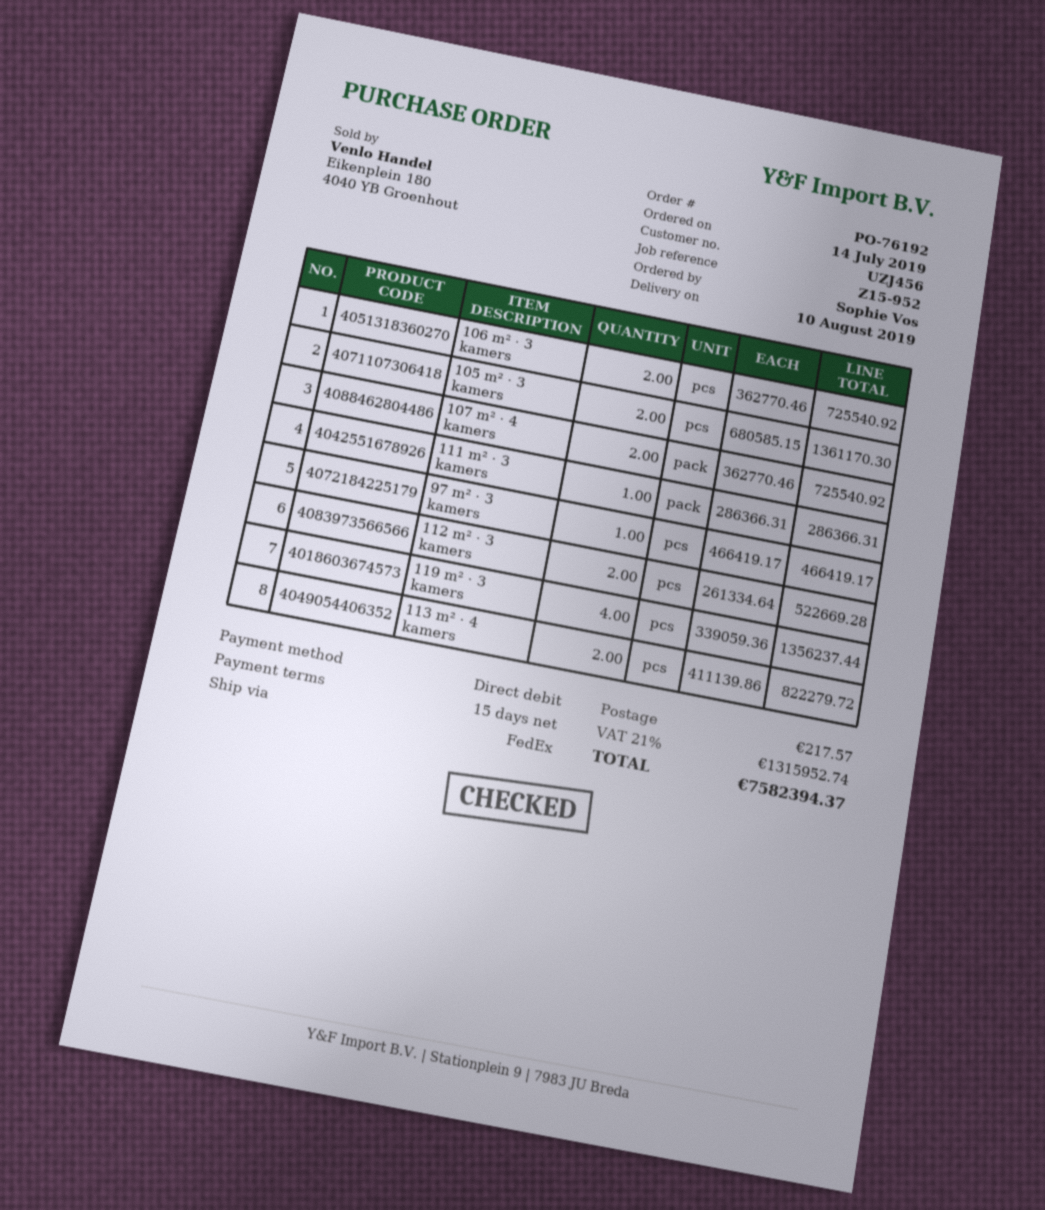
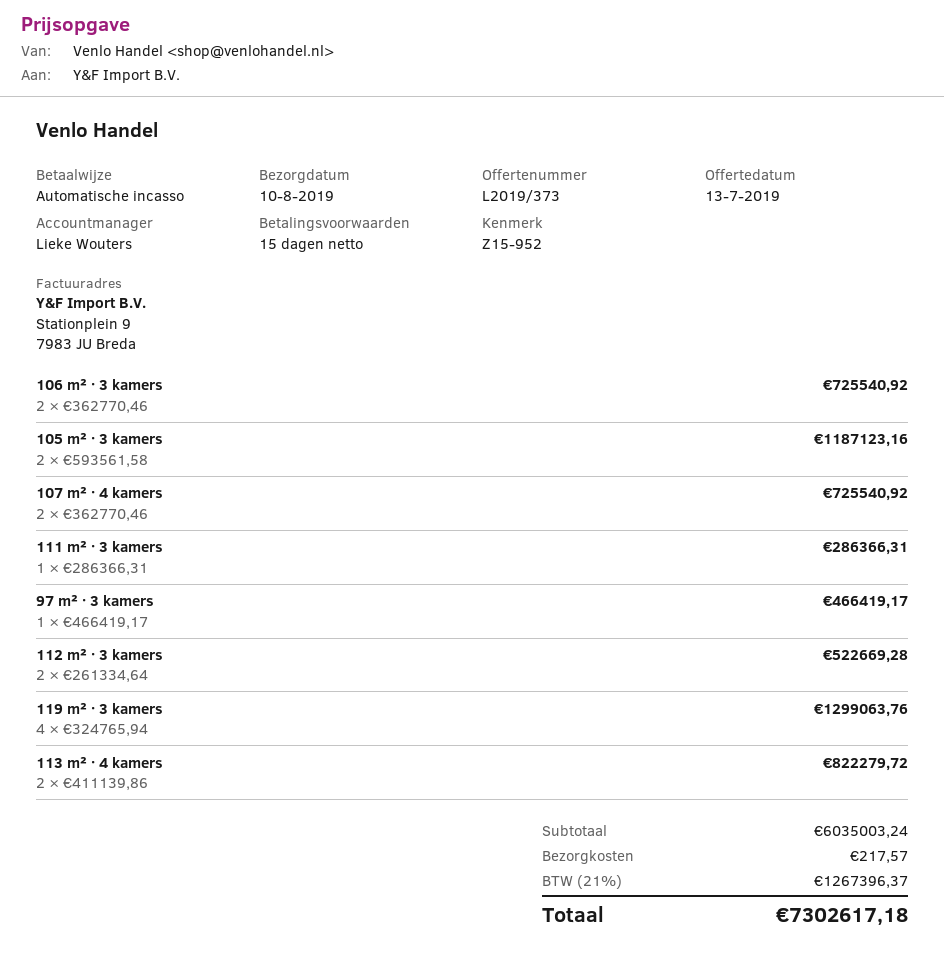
105 m² · 3 kamers: 2 x 680585.15 = 1361170.30 -> 2 x 593561.58 = 1187123.16
119 m² · 3 kamers: 4 x 339059.36 = 1356237.44 -> 4 x 324765.94 = 1299063.76
tax: 21% = 1315952.74 -> 21% = 1267396.37
total: 7582394.37 -> 7302617.18

